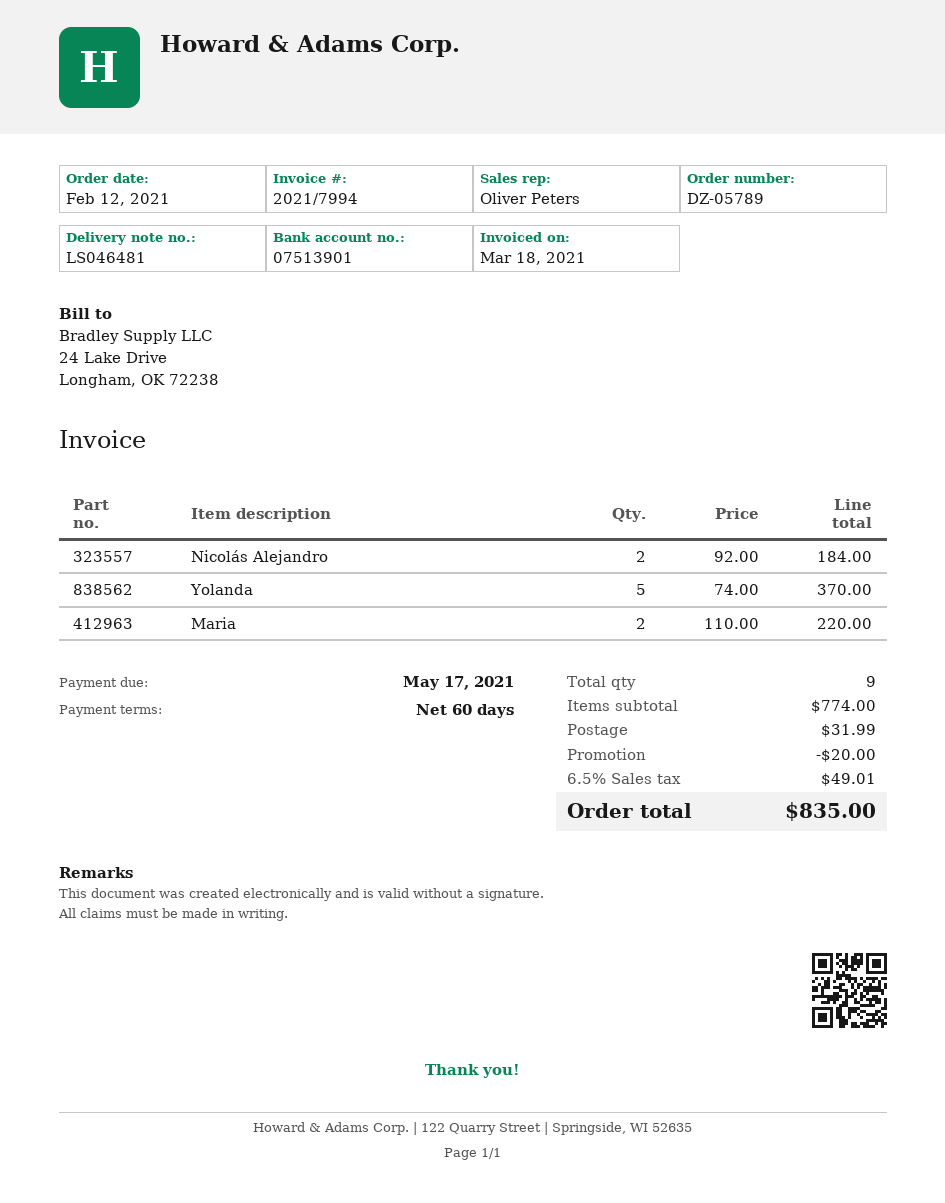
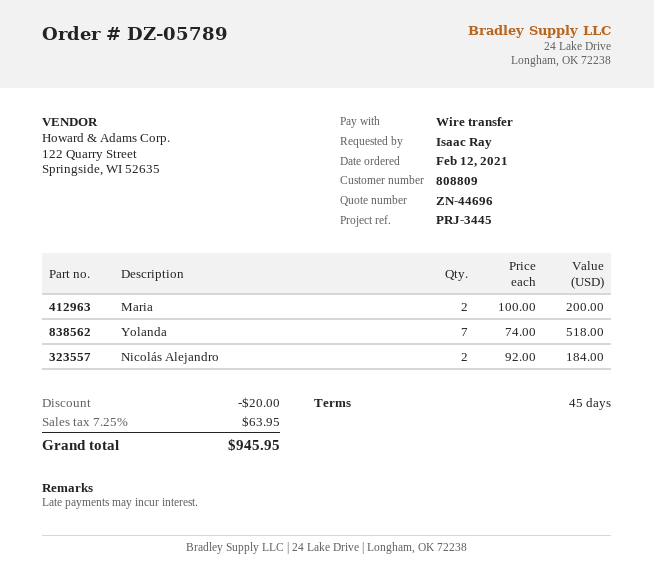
payment terms: 60 days -> 45 days
Yolanda: 5 x 74.00 = 370.00 -> 7 x 74.00 = 518.00
Maria: 2 x 110.00 = 220.00 -> 2 x 100.00 = 200.00
shipping: 31.99 -> none
tax: 6.5% = 49.01 -> 7.25% = 63.95
total: 835.00 -> 945.95

